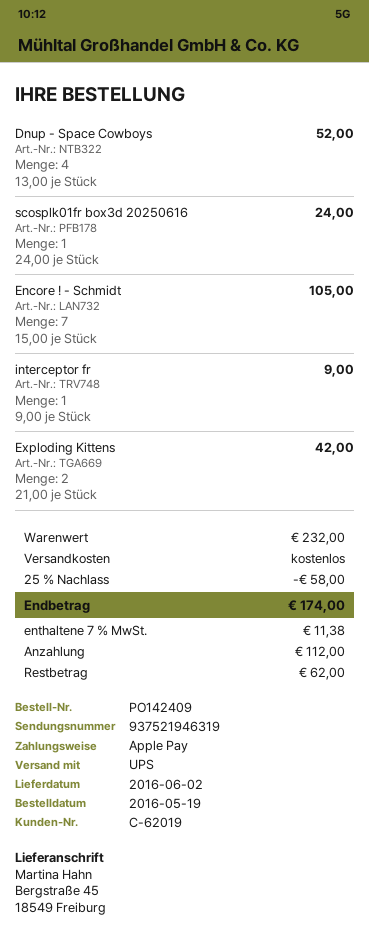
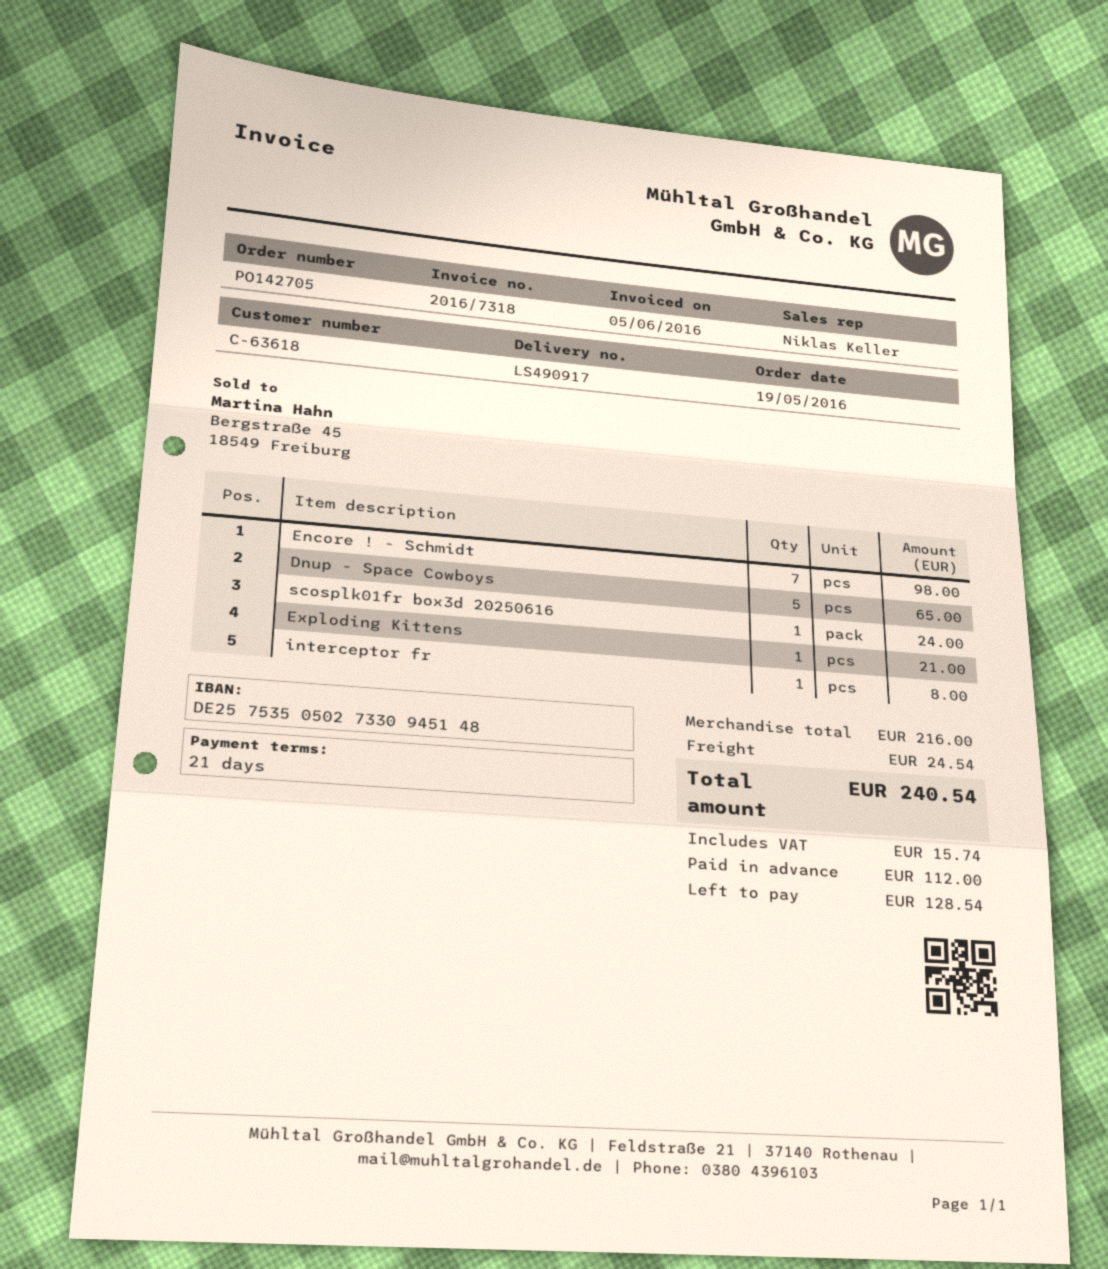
order number: PO142409 -> PO142705
customer number: C-62019 -> C-63618
Dnup - Space Cowboys: 4 for 52.00 -> 5 for 65.00
Encore ! - Schmidt: 7 for 105.00 -> 7 for 98.00
interceptor fr: 1 for 9.00 -> 1 for 8.00
Exploding Kittens: 2 for 42.00 -> 1 for 21.00
subtotal: 232.00 -> 216.00
discount: 25% = 58.00 -> none
shipping: 0.00 -> 24.54
tax: 11.38 -> 15.74
total: 174.00 -> 240.54
balance: 62.00 -> 128.54

